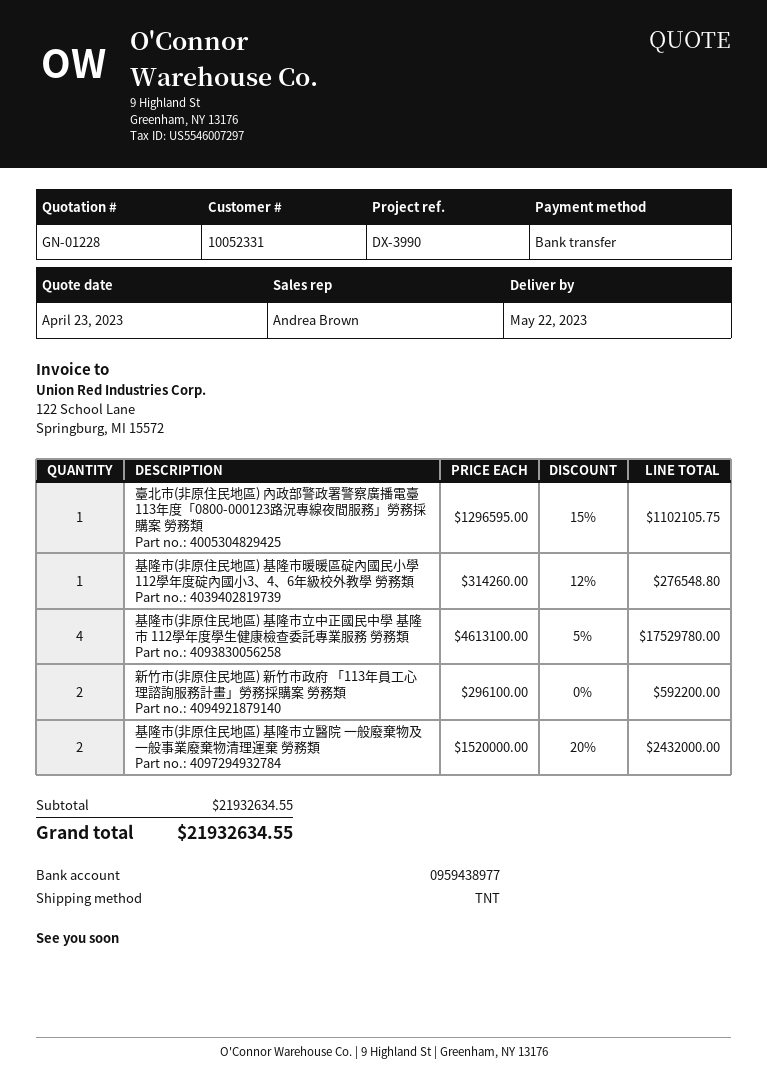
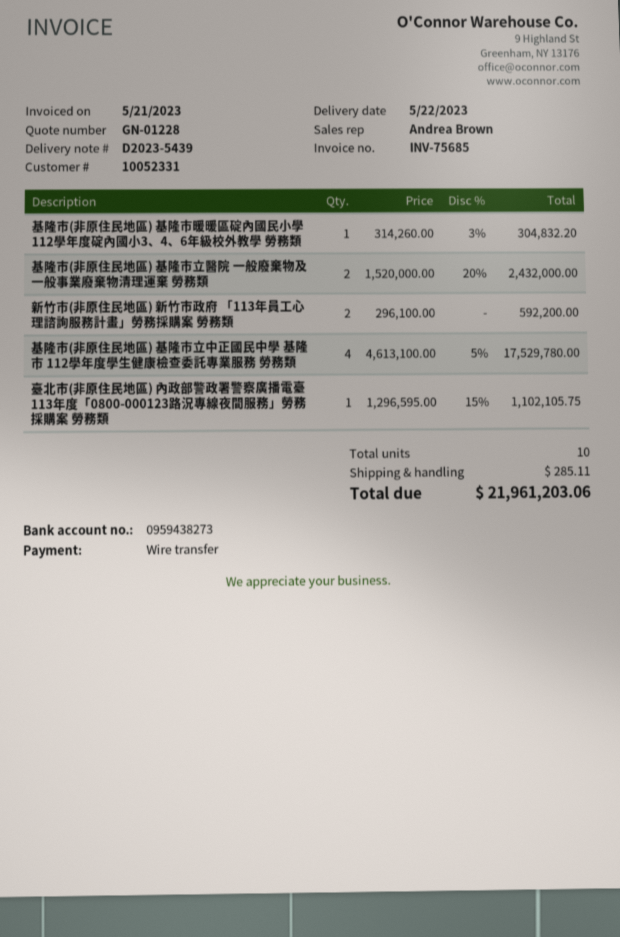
bank account: 0959438977 -> 0959438273
基隆市(非原住民地區) 基隆市暖暖區碇內國民小學 112學年度碇內國小3、4、6年級校外教學 勞務類: 1 x 314260.00 - 12% = 276548.80 -> 1 x 314260.00 - 3% = 304832.20
shipping: none -> 285.11
total: 21932634.55 -> 21961203.06

